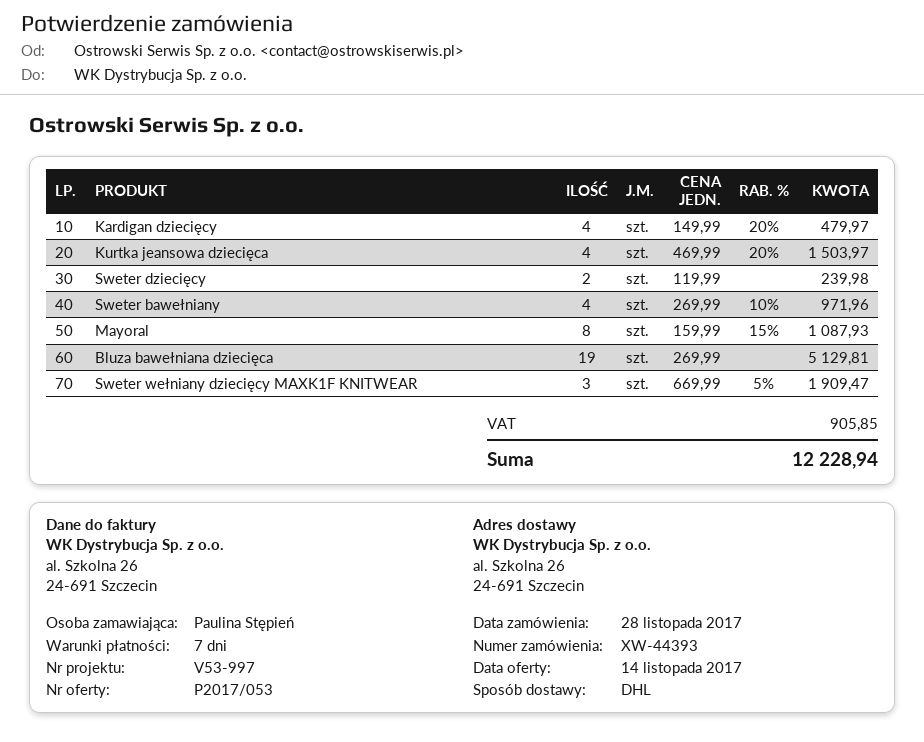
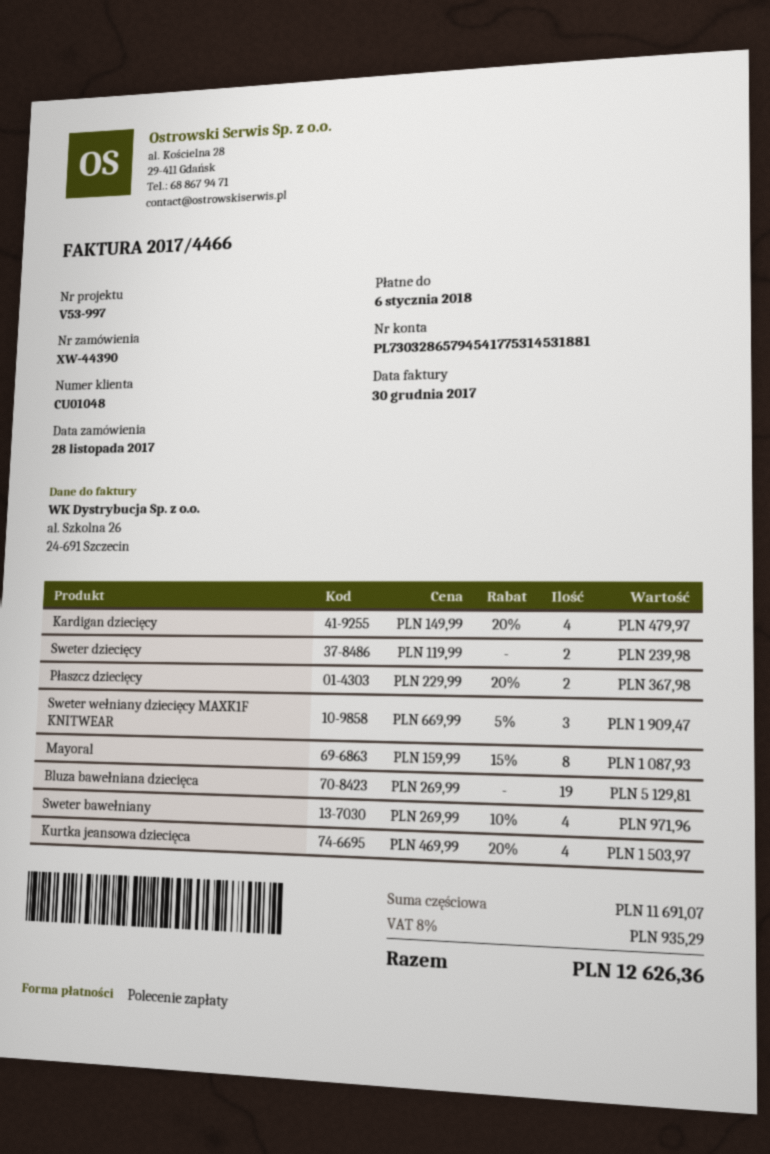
order number: XW-44393 -> XW-44390
Płaszcz dziecięcy: none -> 2 x 229.99 - 20% = 367.98
tax: 905.85 -> 935.29
total: 12228.94 -> 12626.36

